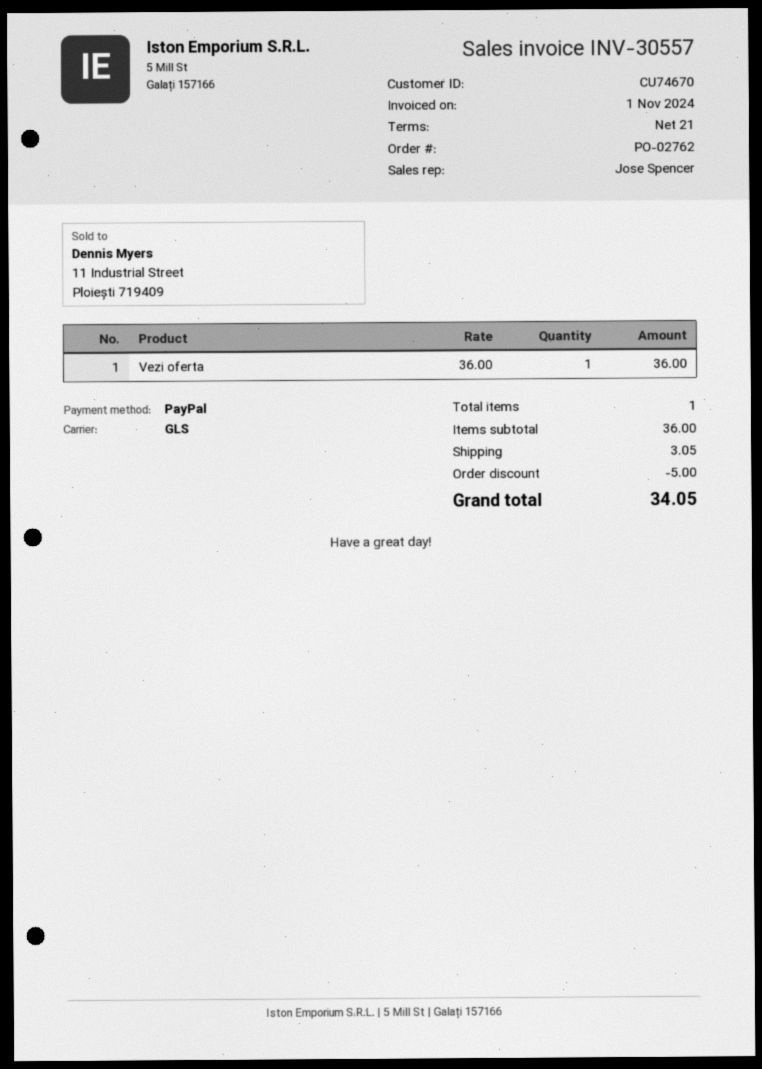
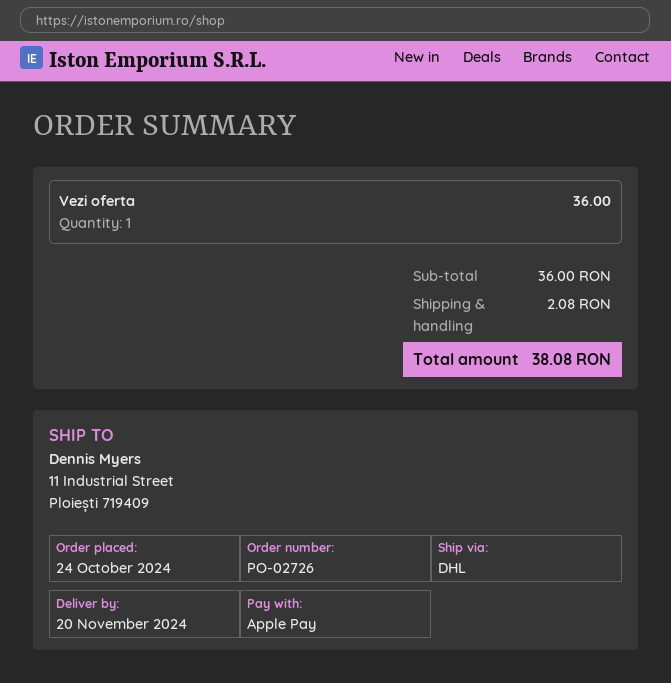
order number: PO-02762 -> PO-02726
payment method: PayPal -> Apple Pay
shipping method: GLS -> DHL
discount: 5.00 -> none
shipping: 3.05 -> 2.08
total: 34.05 -> 38.08

